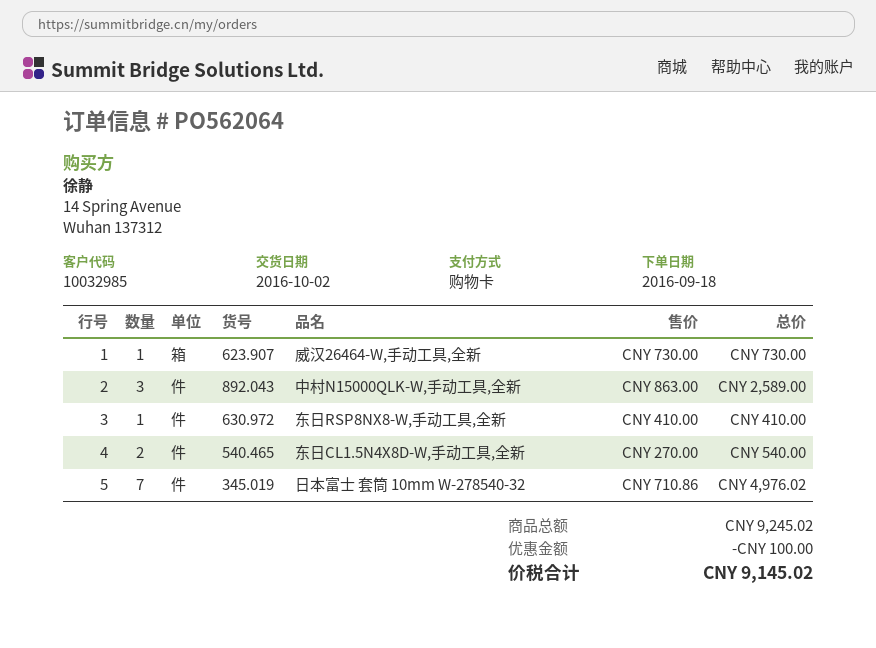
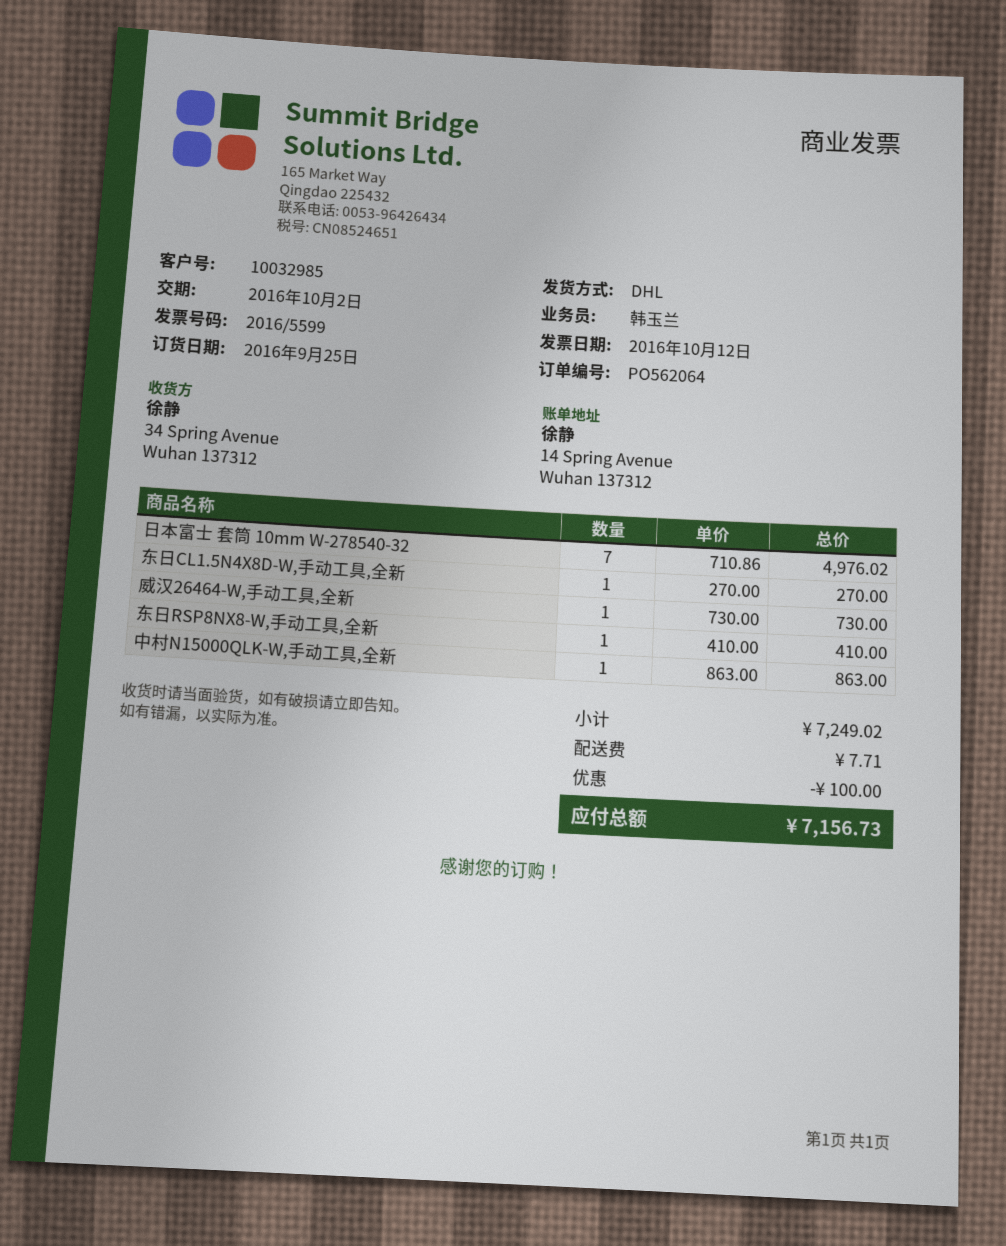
order date: 2016-09-18 -> 2016-09-25
中村N15000QLK-W,手动工具,全新: 3 x 863.00 = 2589.00 -> 1 x 863.00 = 863.00
东日CL1.5N4X8D-W,手动工具,全新: 2 x 270.00 = 540.00 -> 1 x 270.00 = 270.00
subtotal: 9245.02 -> 7249.02
shipping: none -> 7.71
total: 9145.02 -> 7156.73

